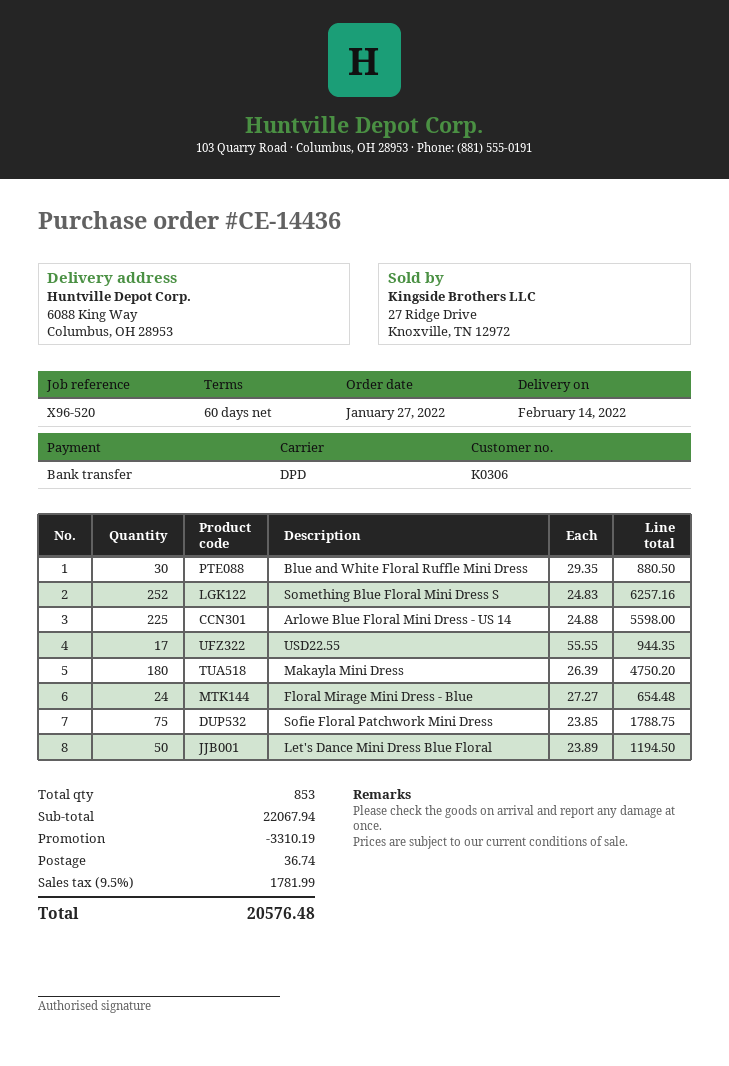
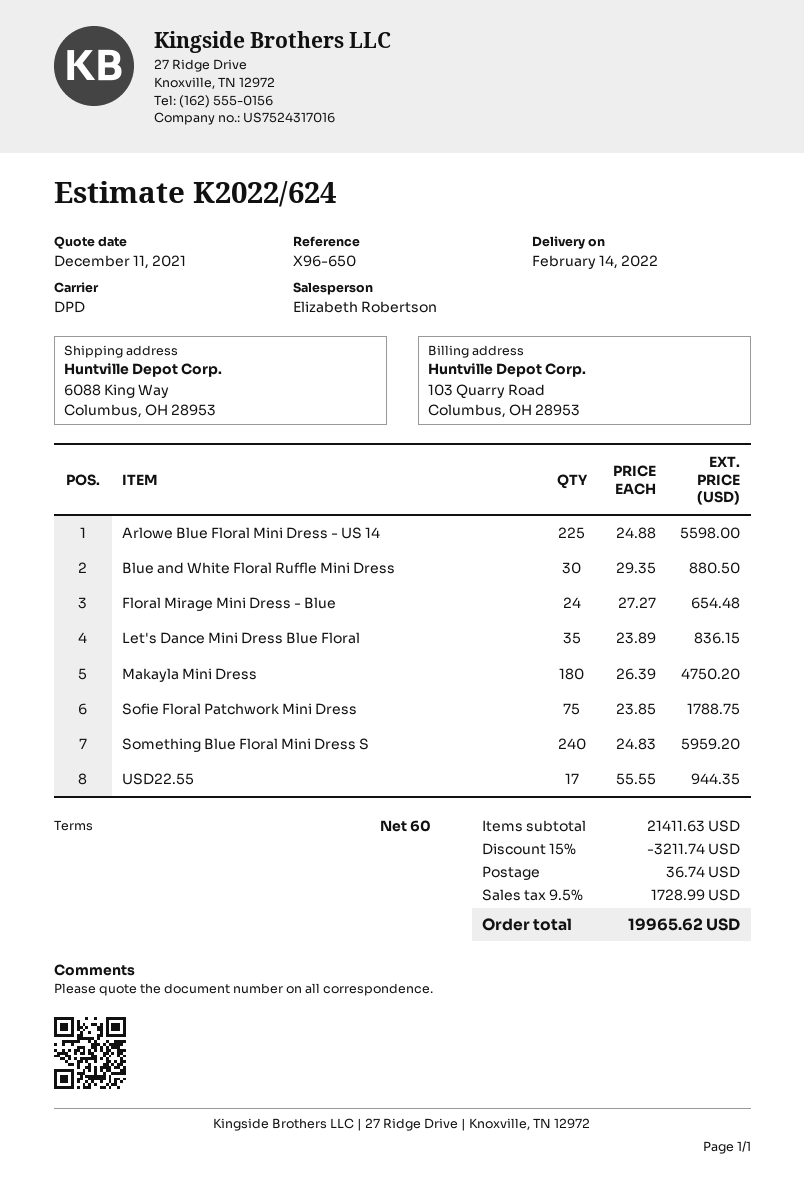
reference: X96-520 -> X96-650
Something Blue Floral Mini Dress S: 252 x 24.83 = 6257.16 -> 240 x 24.83 = 5959.20
Let's Dance Mini Dress Blue Floral: 50 x 23.89 = 1194.50 -> 35 x 23.89 = 836.15
subtotal: 22067.94 -> 21411.63
discount: 3310.19 -> 3211.74
tax: 9.5% = 1781.99 -> 9.5% = 1728.99
total: 20576.48 -> 19965.62

